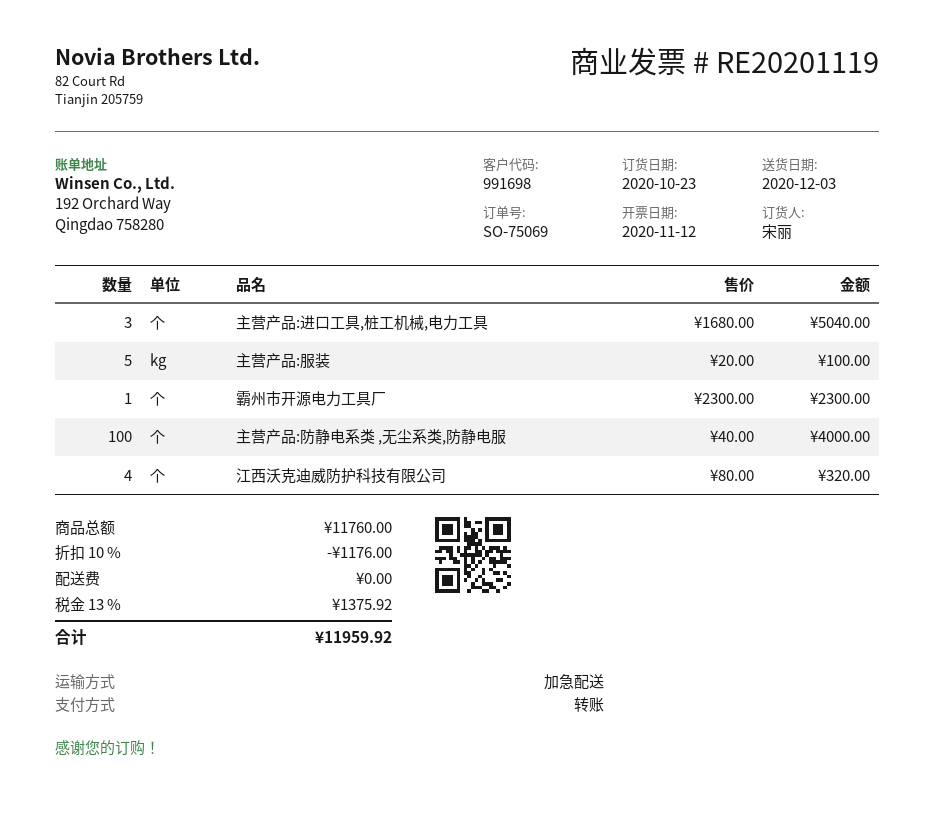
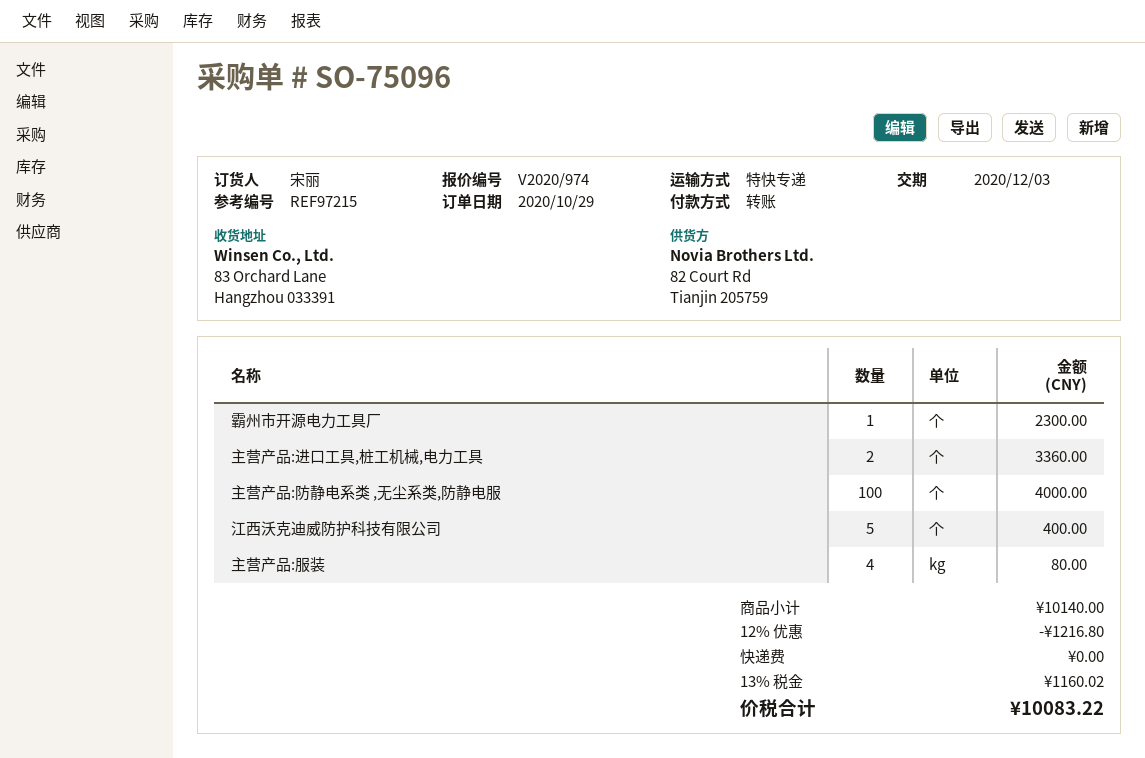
order number: SO-75069 -> SO-75096
order date: 2020-10-23 -> 2020-10-29
主营产品:进口工具,桩工机械,电力工具: 3 for 5040.00 -> 2 for 3360.00
主营产品:服装: 5 for 100.00 -> 4 for 80.00
江西沃克迪威防护科技有限公司: 4 for 320.00 -> 5 for 400.00
subtotal: 11760.00 -> 10140.00
discount: 10% = 1176.00 -> 12% = 1216.80
tax: 13% = 1375.92 -> 13% = 1160.02
total: 11959.92 -> 10083.22

